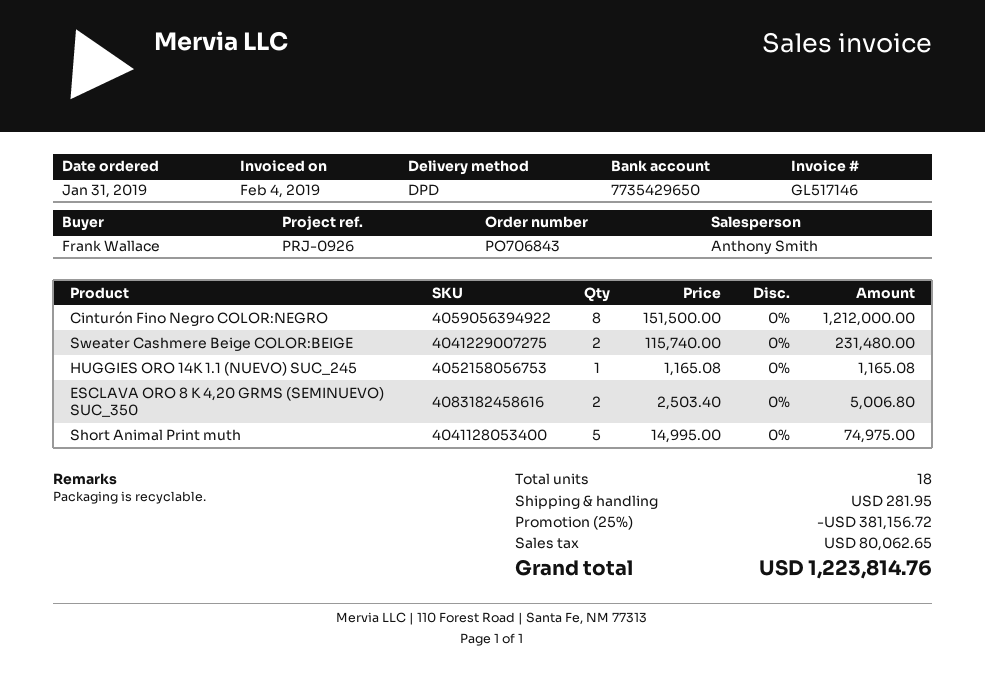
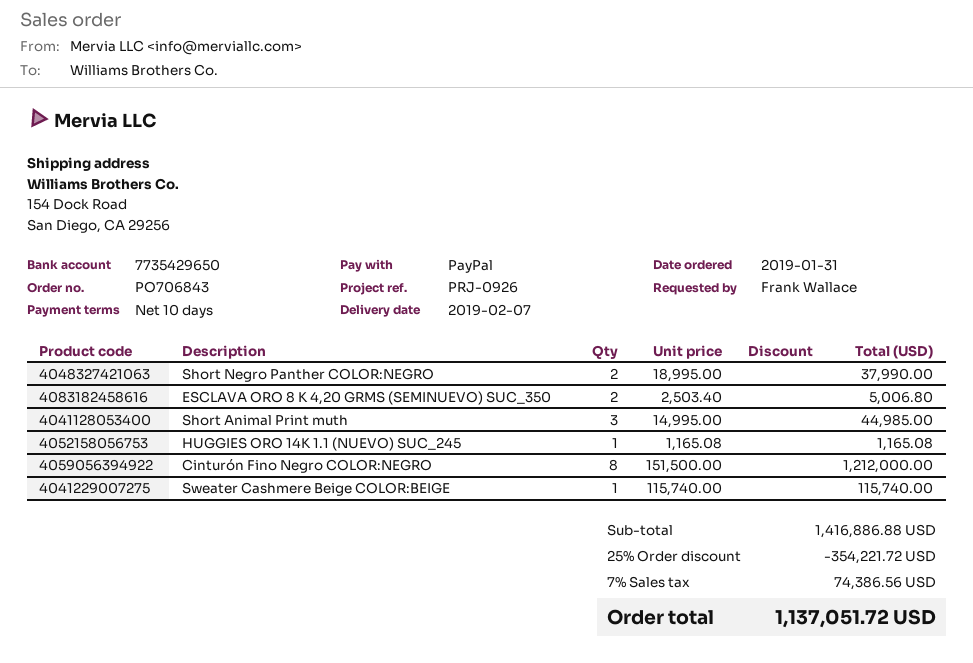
Sweater Cashmere Beige COLOR:BEIGE: 2 x 115740.00 = 231480.00 -> 1 x 115740.00 = 115740.00
Short Animal Print muth: 5 x 14995.00 = 74975.00 -> 3 x 14995.00 = 44985.00
Short Negro Panther COLOR:NEGRO: none -> 2 x 18995.00 = 37990.00
discount: 25% = 381156.72 -> 25% = 354221.72
shipping: 281.95 -> none
tax: 80062.65 -> 74386.56
total: 1223814.76 -> 1137051.72

